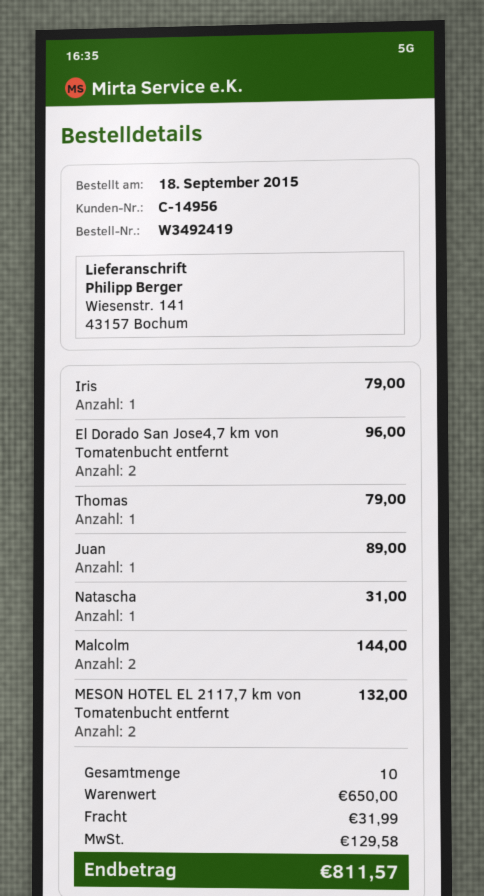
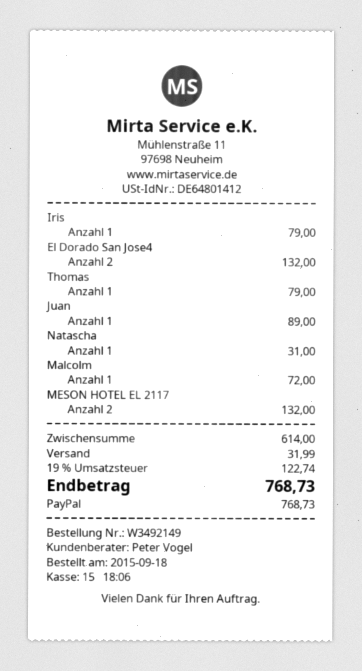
order number: W3492419 -> W3492149
El Dorado San Jose4,7 km von Tomatenbucht entfernt: 2 for 96.00 -> 2 for 132.00
Malcolm: 2 for 144.00 -> 1 for 72.00
subtotal: 650.00 -> 614.00
tax: 129.58 -> 122.74
total: 811.57 -> 768.73

